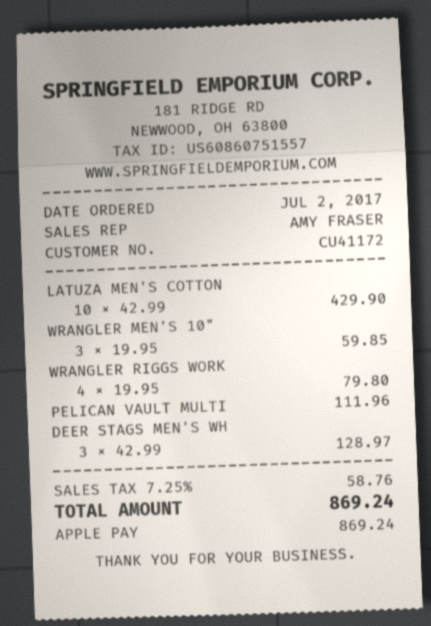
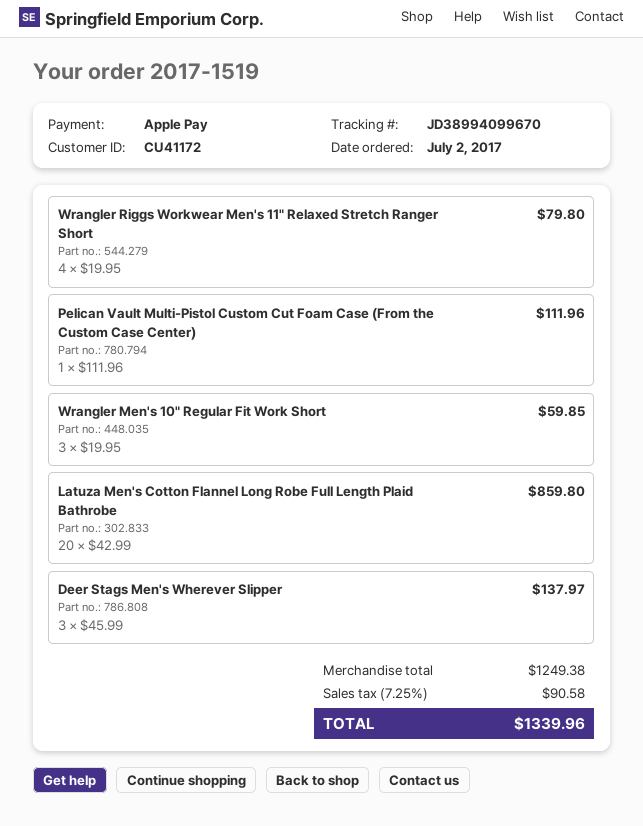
LATUZA MEN'S COTTON: 10 x 42.99 = 429.90 -> 20 x 42.99 = 859.80
DEER STAGS MEN'S WH: 3 x 42.99 = 128.97 -> 3 x 45.99 = 137.97
tax: 7.25% = 58.76 -> 7.25% = 90.58
total: 869.24 -> 1339.96

